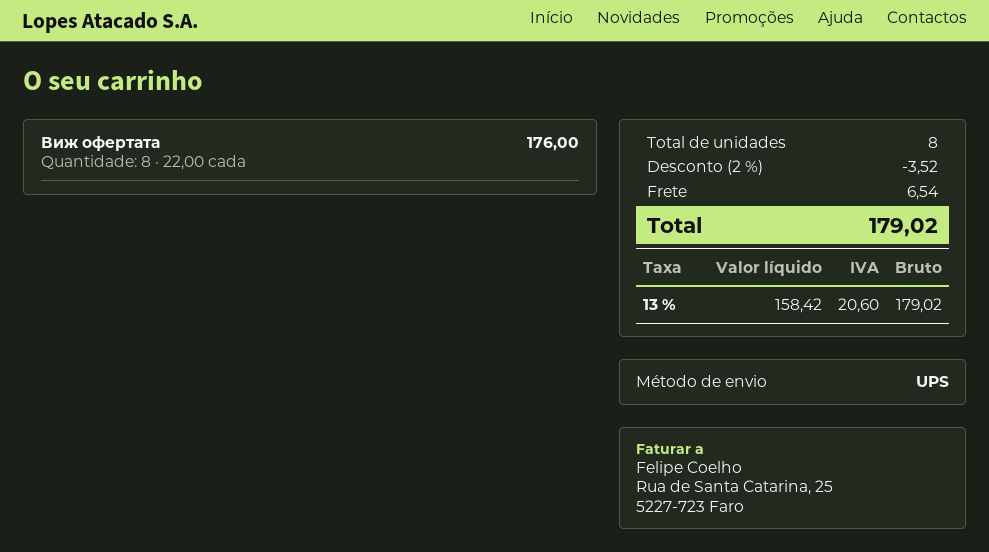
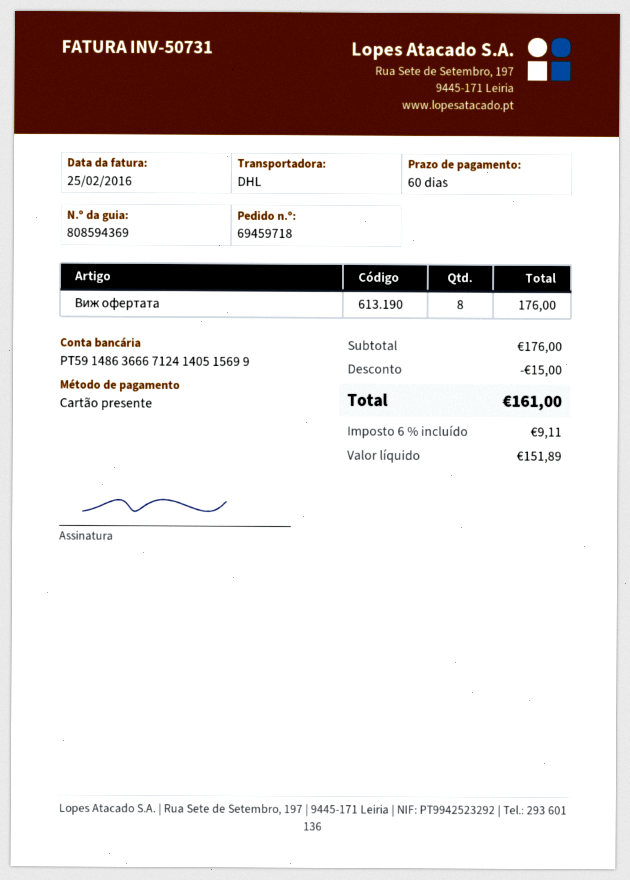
shipping method: UPS -> DHL
discount: 3.52 -> 15.00
shipping: 6.54 -> none
net: 158.42 -> 151.89
tax: 13% = 20.60 -> 6% = 9.11
total: 179.02 -> 161.00

